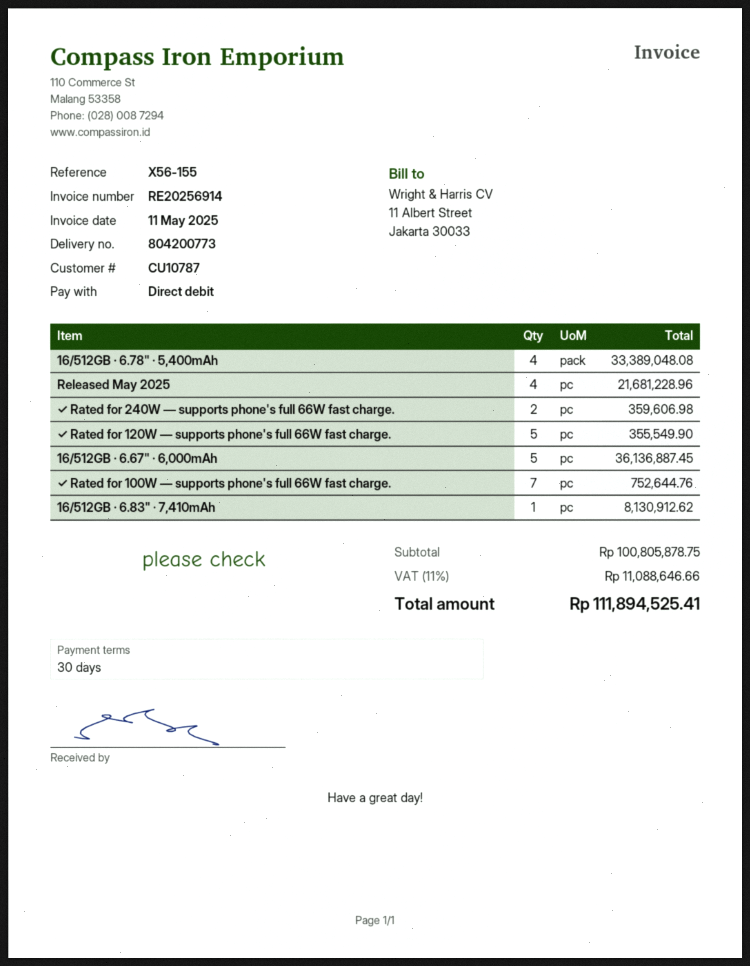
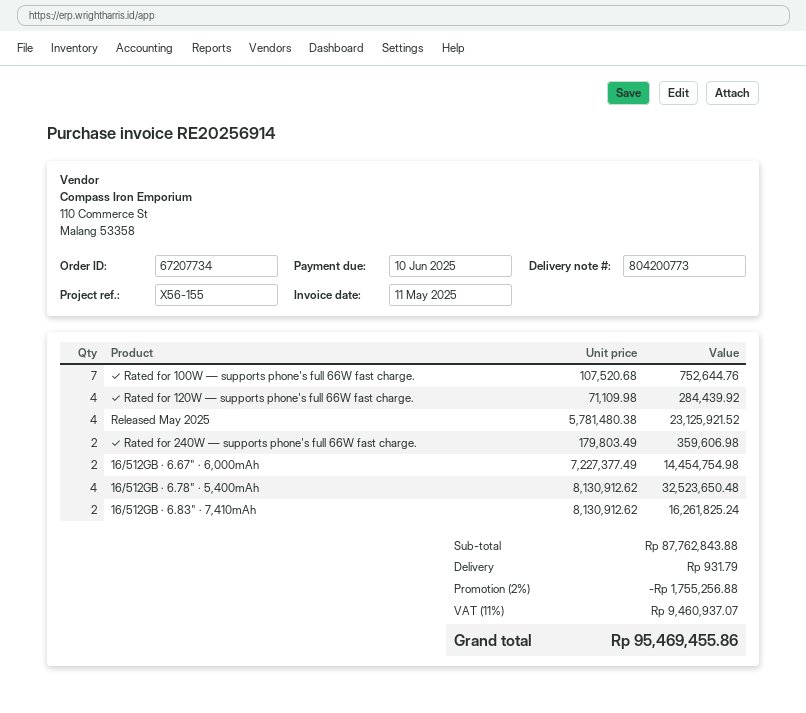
16/512GB · 6.78" · 5,400mAh: 4 for 33389048.08 -> 4 for 32523650.48
Released May 2025: 4 for 21681228.96 -> 4 for 23125921.52
✓ Rated for 120W — supports phone's full 66W fast charge.: 5 for 355549.90 -> 4 for 284439.92
16/512GB · 6.67" · 6,000mAh: 5 for 36136887.45 -> 2 for 14454754.98
16/512GB · 6.83" · 7,410mAh: 1 for 8130912.62 -> 2 for 16261825.24
subtotal: 100805878.75 -> 87762843.88
discount: none -> 2% = 1755256.88
shipping: none -> 931.79
tax: 11% = 11088646.66 -> 11% = 9460937.07
total: 111894525.41 -> 95469455.86

